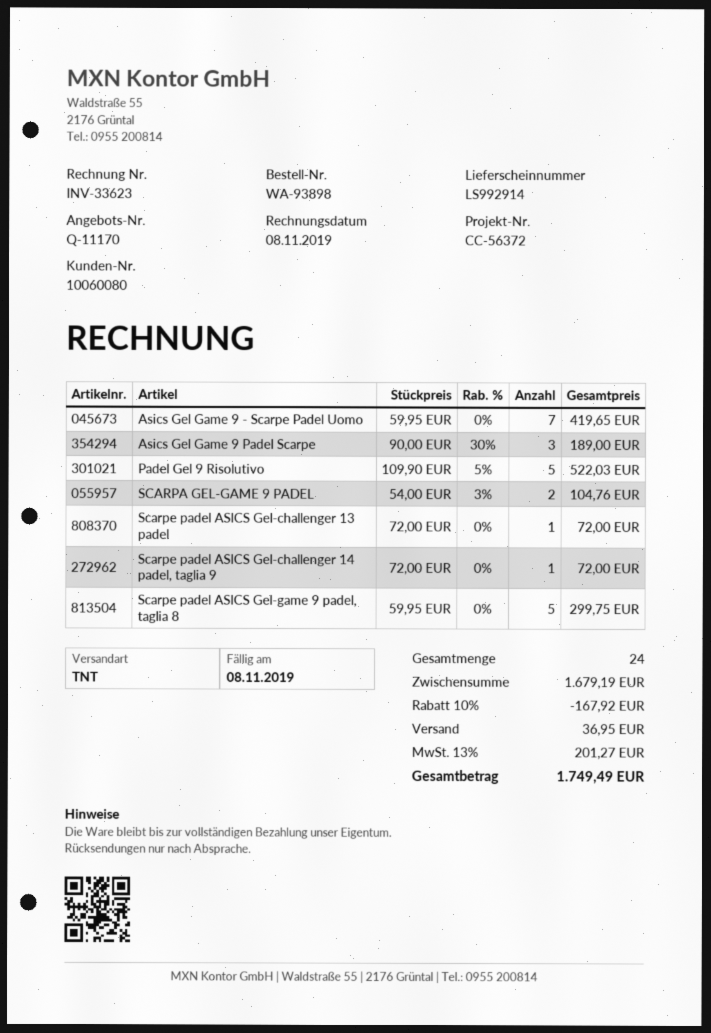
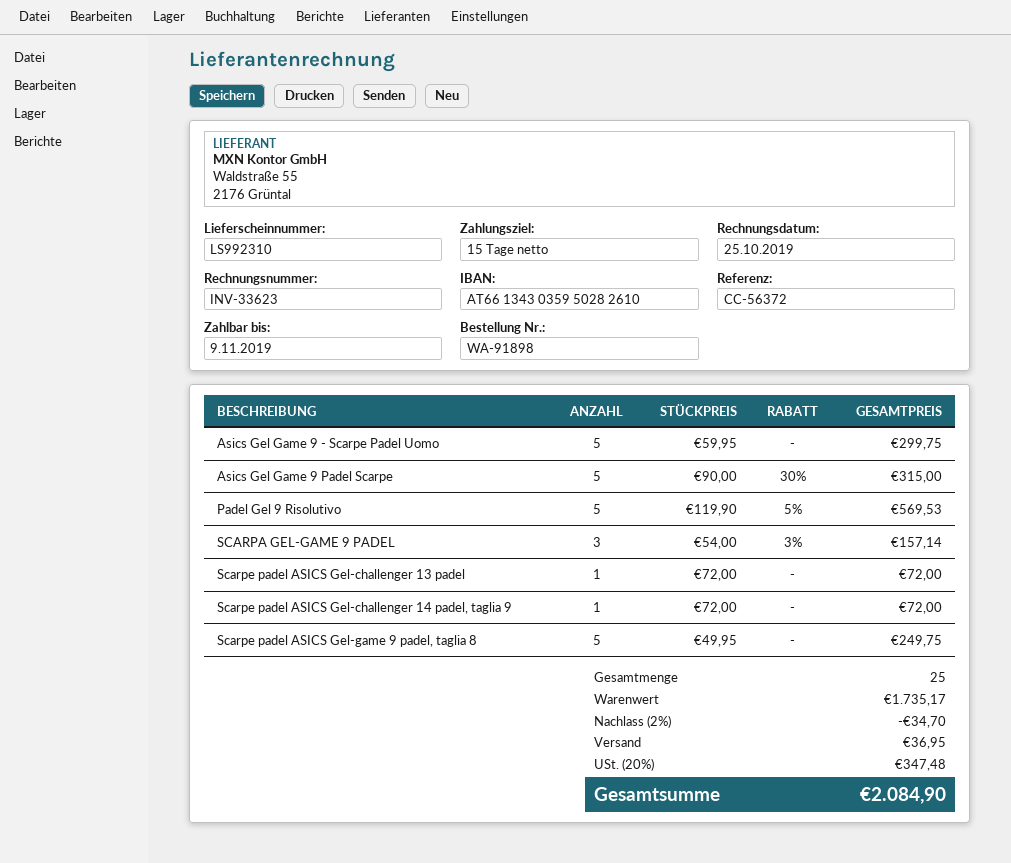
order number: WA-93898 -> WA-91898
delivery note number: LS992914 -> LS992310
invoice date: 2019-11-08 -> 2019-10-25
due date: 2019-11-08 -> 2019-11-09
Asics Gel Game 9 - Scarpe Padel Uomo: 7 x 59.95 = 419.65 -> 5 x 59.95 = 299.75
Asics Gel Game 9 Padel Scarpe: 3 x 90.00 - 30% = 189.00 -> 5 x 90.00 - 30% = 315.00
Padel Gel 9 Risolutivo: 5 x 109.90 - 5% = 522.03 -> 5 x 119.90 - 5% = 569.53
SCARPA GEL-GAME 9 PADEL: 2 x 54.00 - 3% = 104.76 -> 3 x 54.00 - 3% = 157.14
Scarpe padel ASICS Gel-game 9 padel, taglia 8: 5 x 59.95 = 299.75 -> 5 x 49.95 = 249.75
total quantity: 24 -> 25
subtotal: 1679.19 -> 1735.17
discount: 10% = 167.92 -> 2% = 34.70
tax: 13% = 201.27 -> 20% = 347.48
total: 1749.49 -> 2084.90

